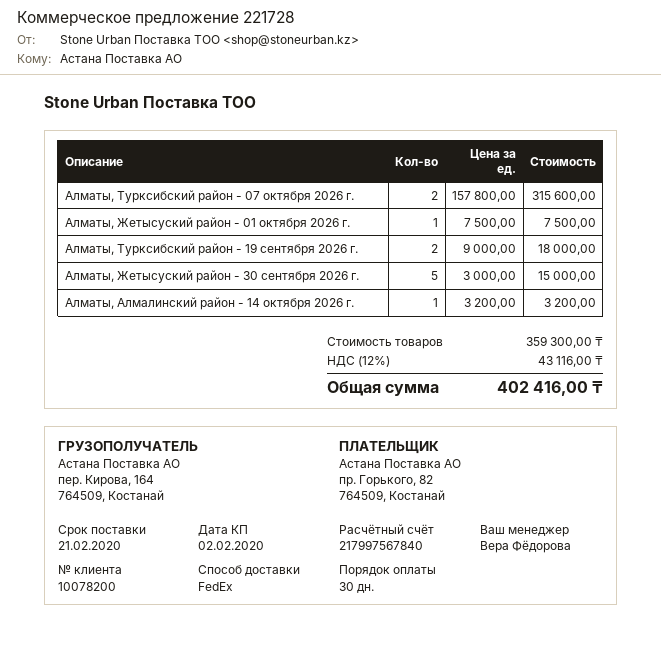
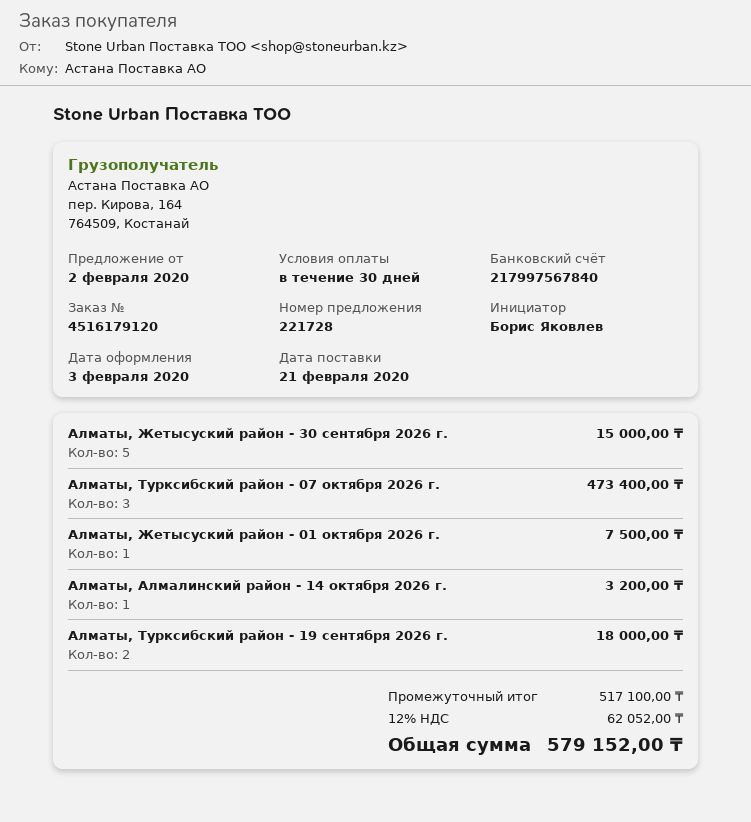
Алматы, Турксибский район - 07 октября 2026 г.: 2 for 315600.00 -> 3 for 473400.00
subtotal: 359300.00 -> 517100.00
tax: 12% = 43116.00 -> 12% = 62052.00
total: 402416.00 -> 579152.00

